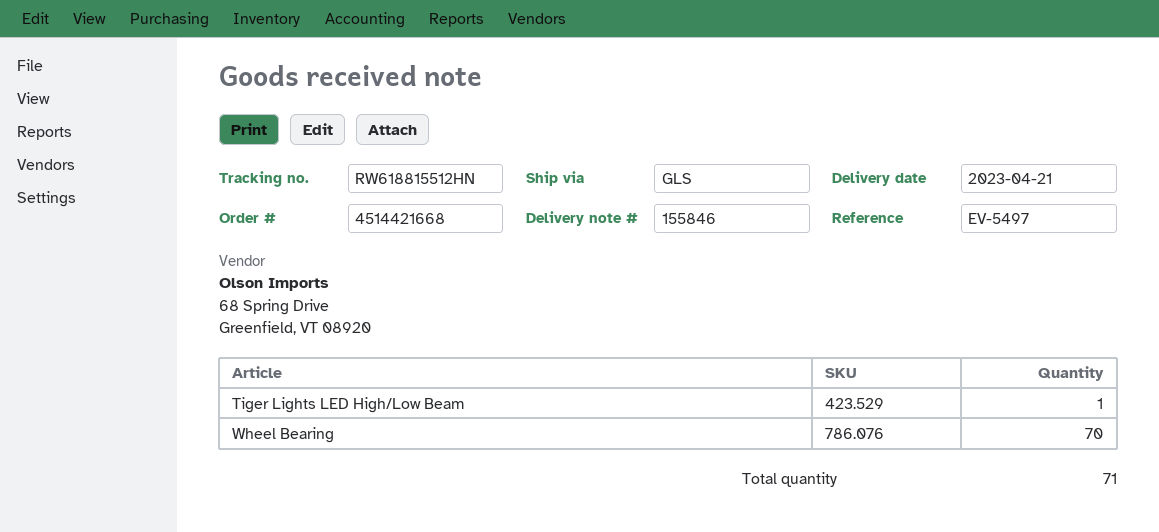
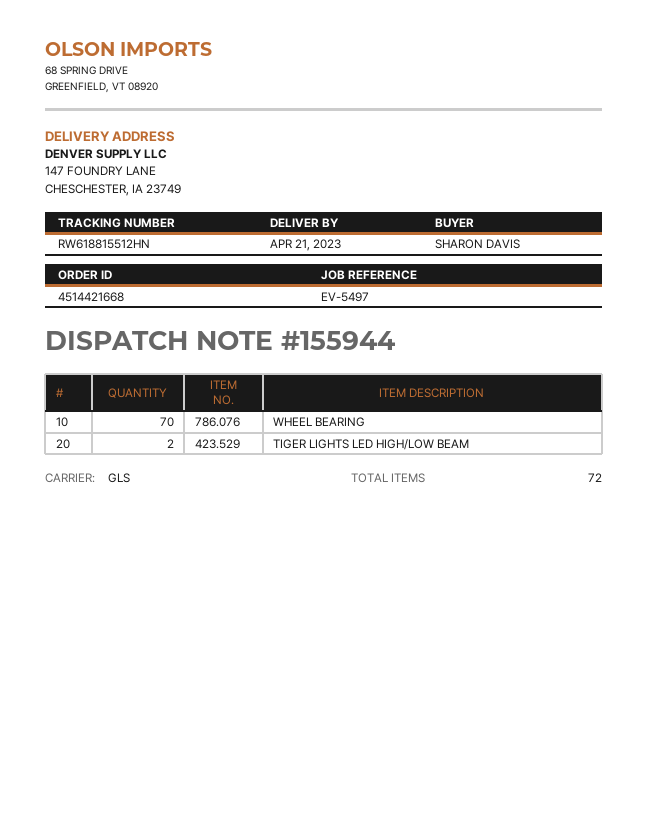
delivery note number: 155846 -> 155944
Tiger Lights LED High/Low Beam: 1 -> 2
total quantity: 71 -> 72

